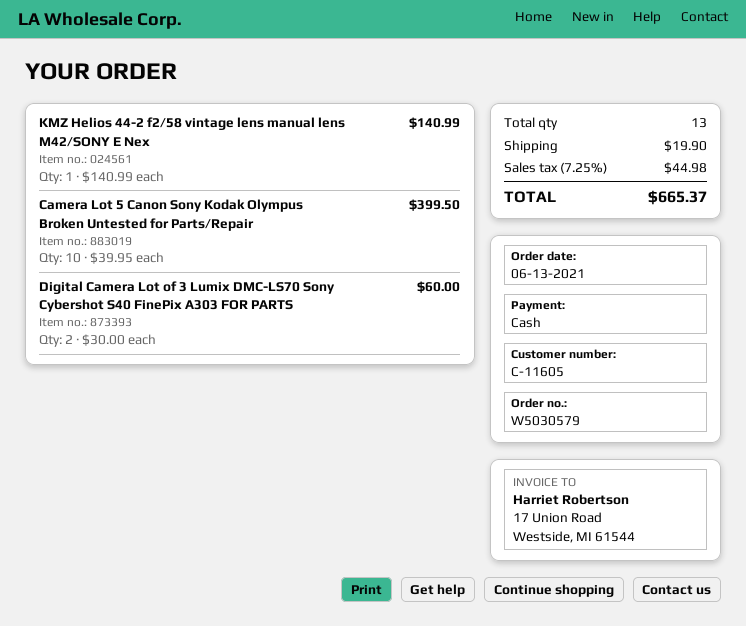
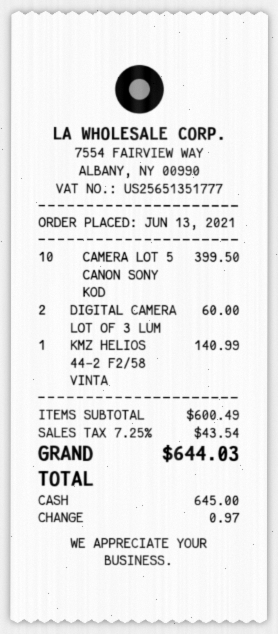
shipping: 19.90 -> none
tax: 7.25% = 44.98 -> 7.25% = 43.54
total: 665.37 -> 644.03

